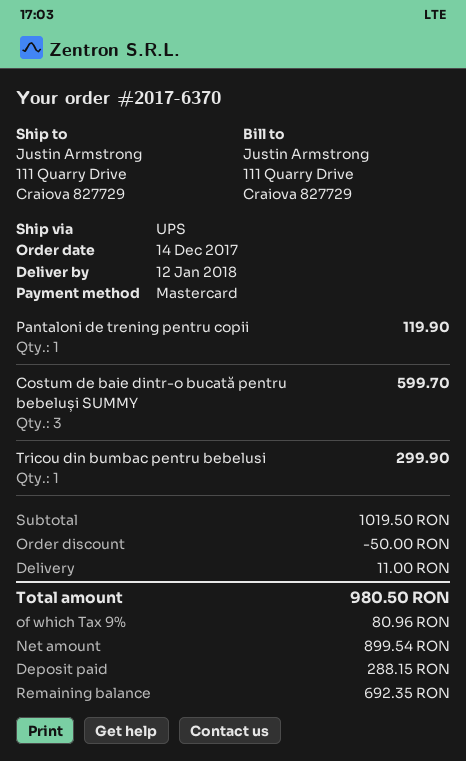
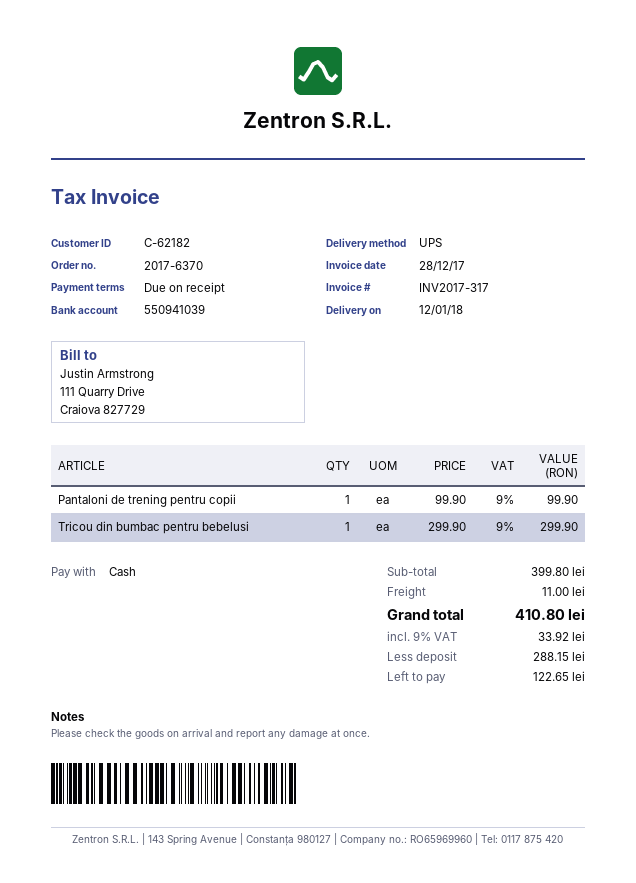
payment method: Mastercard -> cash
Pantaloni de trening pentru copii: 1 for 119.90 -> 1 for 99.90
Costum de baie dintr-o bucată pentru bebeluși SUMMY: 3 for 599.70 -> none
subtotal: 1019.50 -> 399.80
discount: 50.00 -> none
tax: 9% = 80.96 -> 9% = 33.92
total: 980.50 -> 410.80
balance: 692.35 -> 122.65

